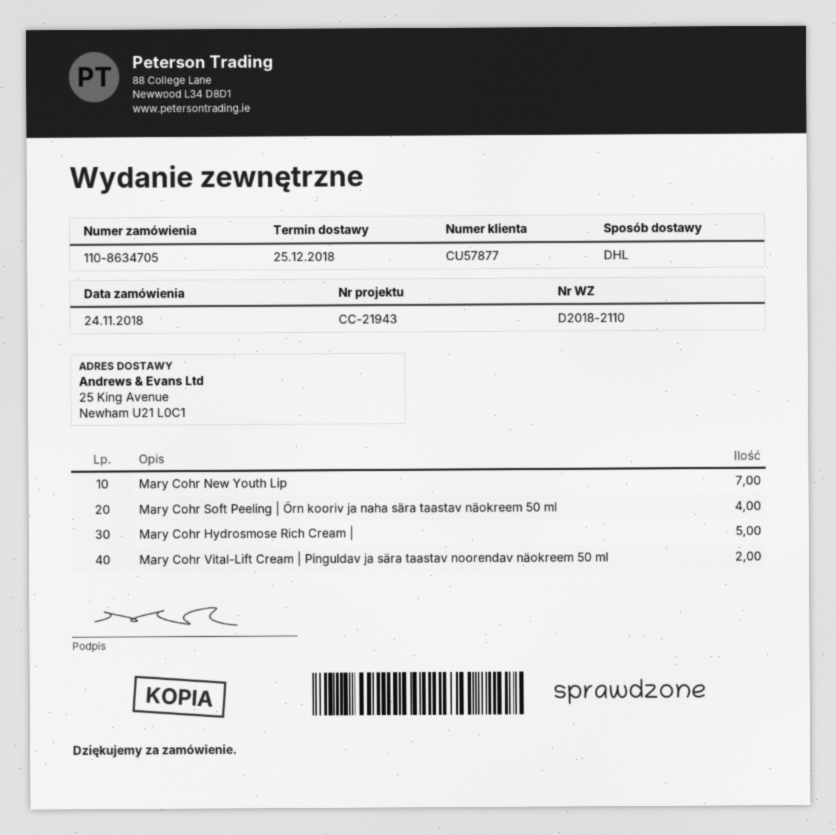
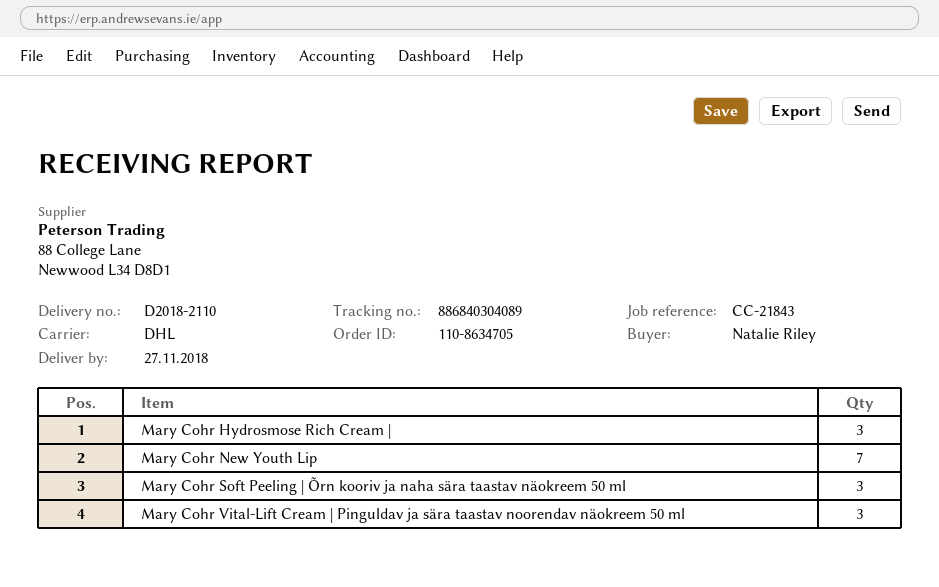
delivery date: 2018-12-25 -> 2018-11-27
reference: CC-21943 -> CC-21843
Mary Cohr Soft Peeling | Õrn kooriv ja naha sära taastav näokreem 50 ml: 4 -> 3
Mary Cohr Hydrosmose Rich Cream |: 5 -> 3
Mary Cohr Vital-Lift Cream | Pinguldav ja sära taastav noorendav näokreem 50 ml: 2 -> 3

